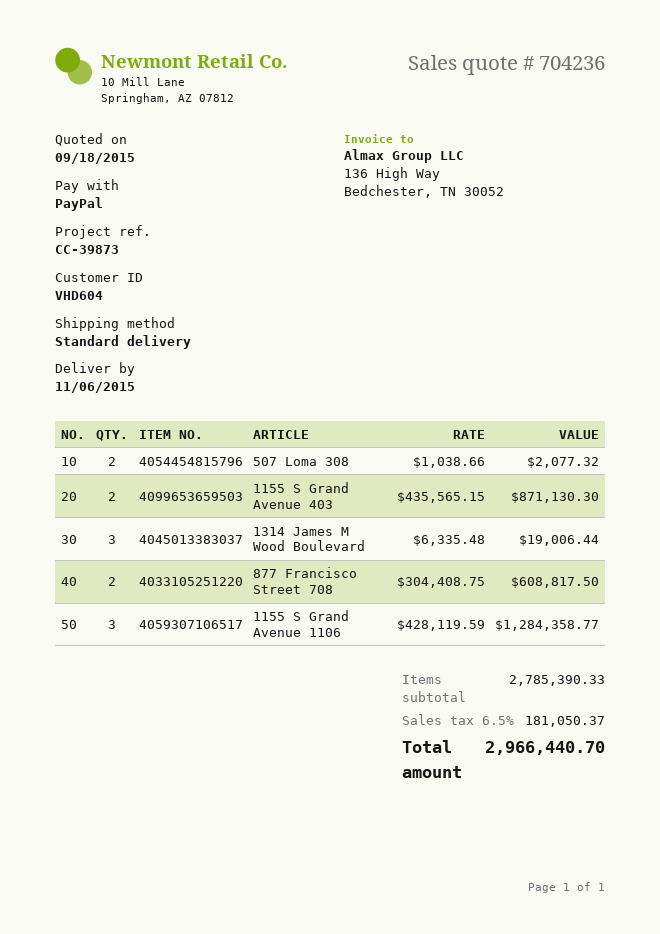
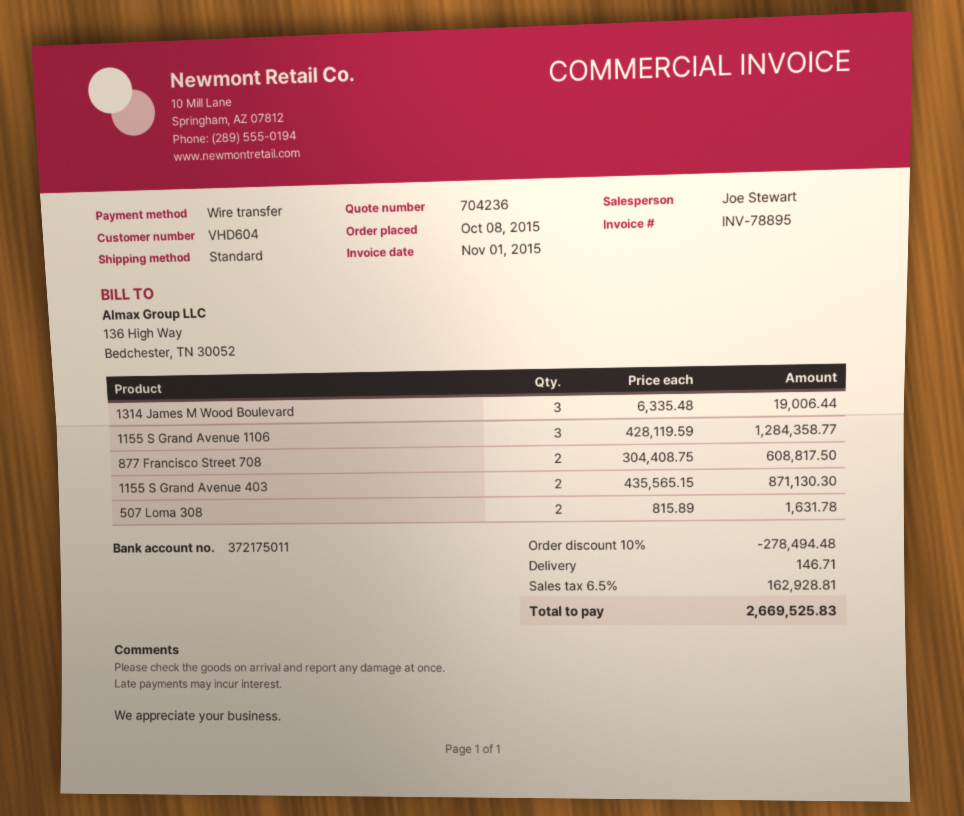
payment method: PayPal -> bank transfer
507 Loma 308: 2 x 1038.66 = 2077.32 -> 2 x 815.89 = 1631.78
discount: none -> 10% = 278494.48
shipping: none -> 146.71
tax: 6.5% = 181050.37 -> 6.5% = 162928.81
total: 2966440.70 -> 2669525.83

